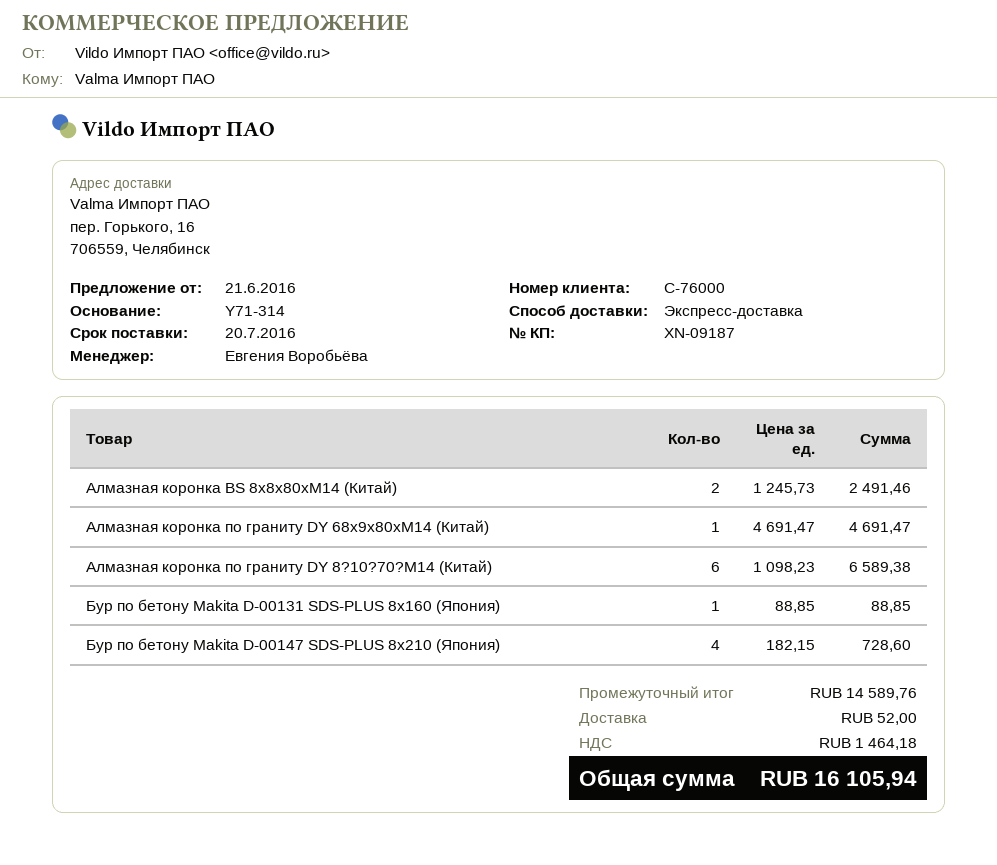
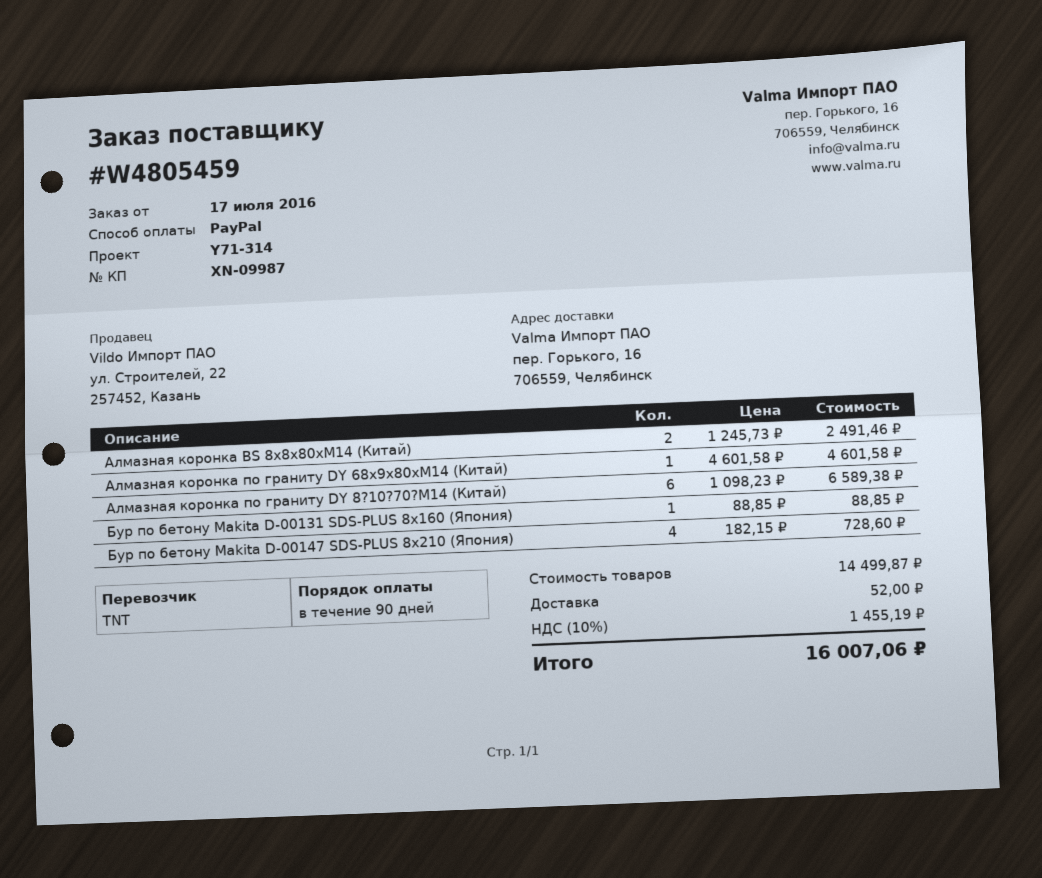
quote number: XN-09187 -> XN-09987
shipping method: express -> TNT
Алмазная коронка по граниту DY 68х9х80хМ14 (Китай): 1 x 4691.47 = 4691.47 -> 1 x 4601.58 = 4601.58
subtotal: 14589.76 -> 14499.87
tax: 1464.18 -> 1455.19
total: 16105.94 -> 16007.06

